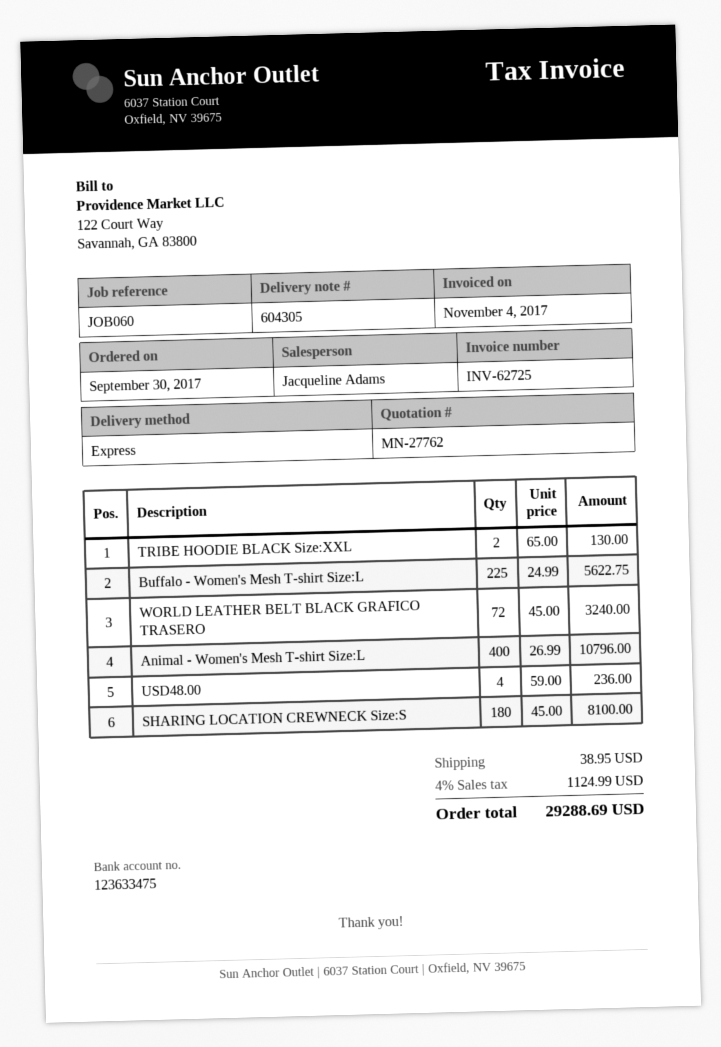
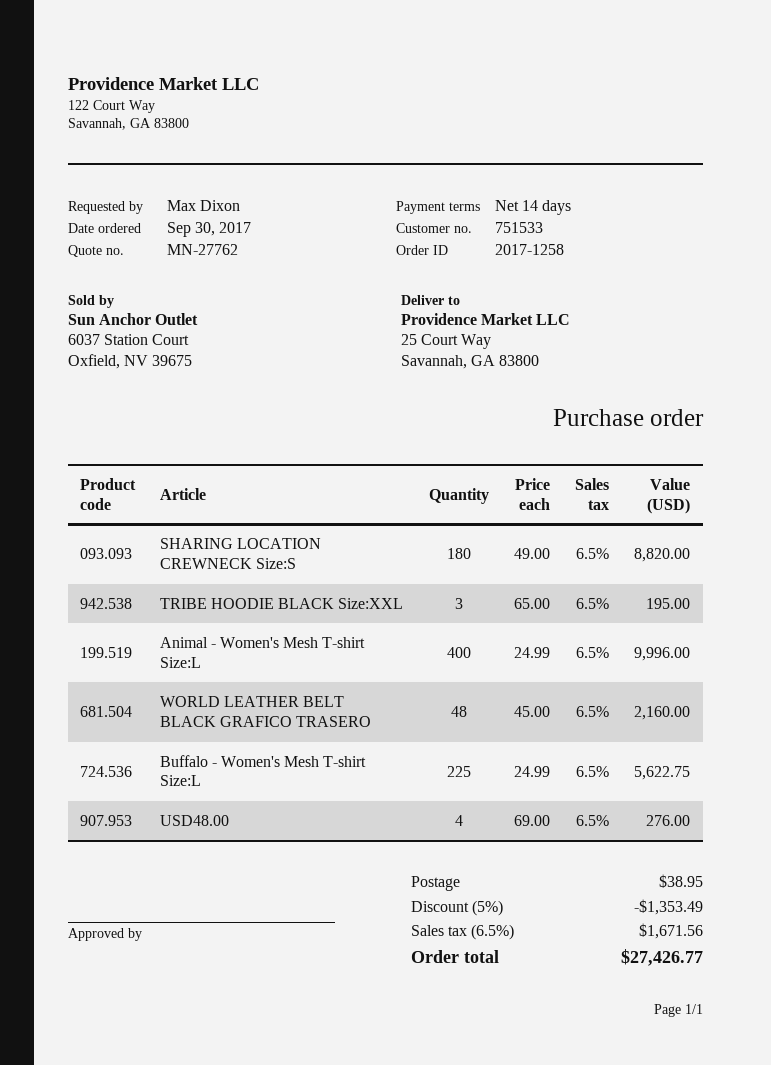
TRIBE HOODIE BLACK Size:XXL: 2 x 65.00 = 130.00 -> 3 x 65.00 = 195.00
WORLD LEATHER BELT BLACK GRAFICO TRASERO: 72 x 45.00 = 3240.00 -> 48 x 45.00 = 2160.00
Animal - Women's Mesh T-shirt Size:L: 400 x 26.99 = 10796.00 -> 400 x 24.99 = 9996.00
USD48.00: 4 x 59.00 = 236.00 -> 4 x 69.00 = 276.00
SHARING LOCATION CREWNECK Size:S: 180 x 45.00 = 8100.00 -> 180 x 49.00 = 8820.00
discount: none -> 5% = 1353.49
tax: 4% = 1124.99 -> 6.5% = 1671.56
total: 29288.69 -> 27426.77

